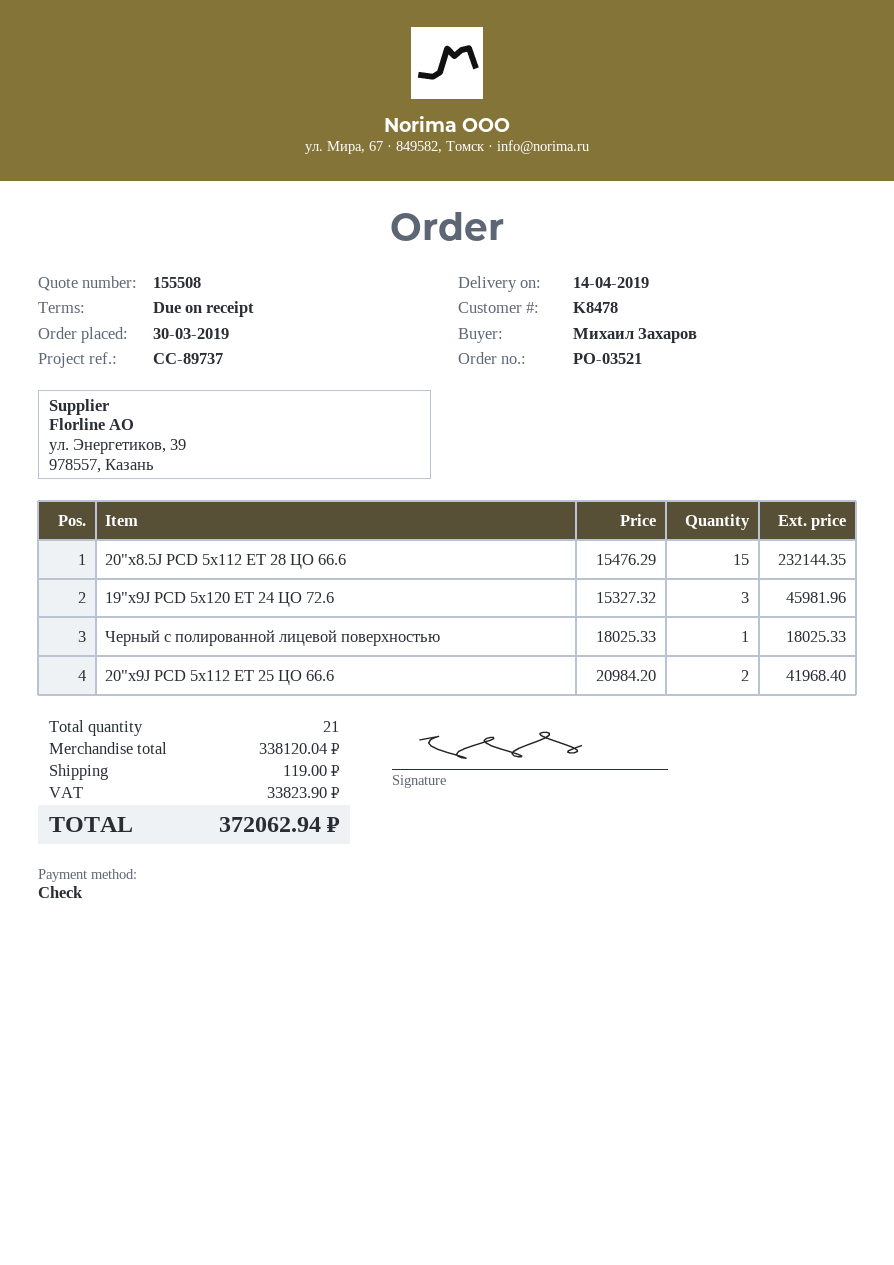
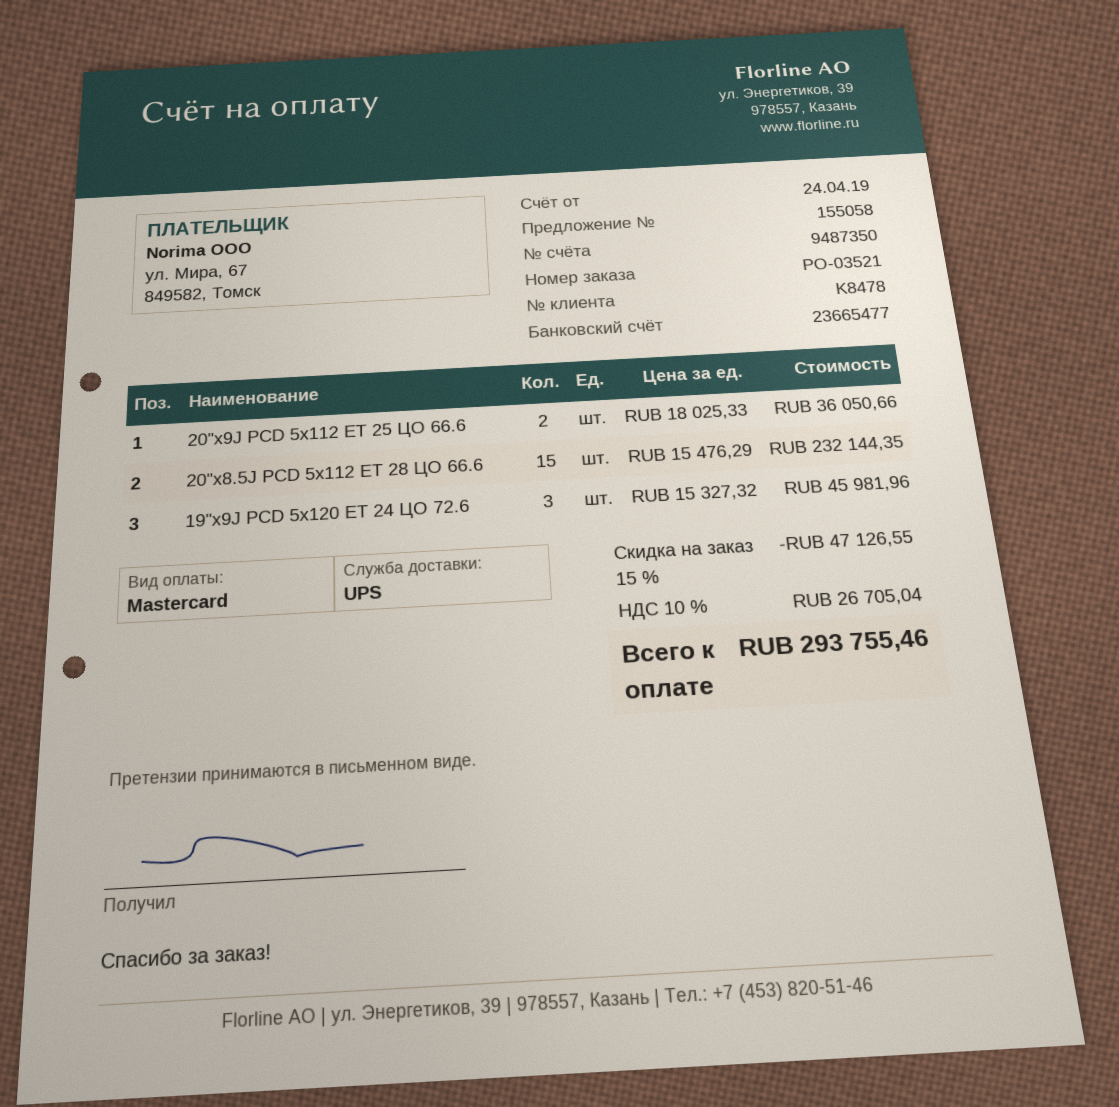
quote number: 155508 -> 155058
payment method: cheque -> Mastercard
Черный с полированной лицевой поверхностью: 1 x 18025.33 = 18025.33 -> none
20"x9J PCD 5x112 ЕТ 25 ЦО 66.6: 2 x 20984.20 = 41968.40 -> 2 x 18025.33 = 36050.66
discount: none -> 15% = 47126.55
shipping: 119.00 -> none
tax: 33823.90 -> 26705.04
total: 372062.94 -> 293755.46

